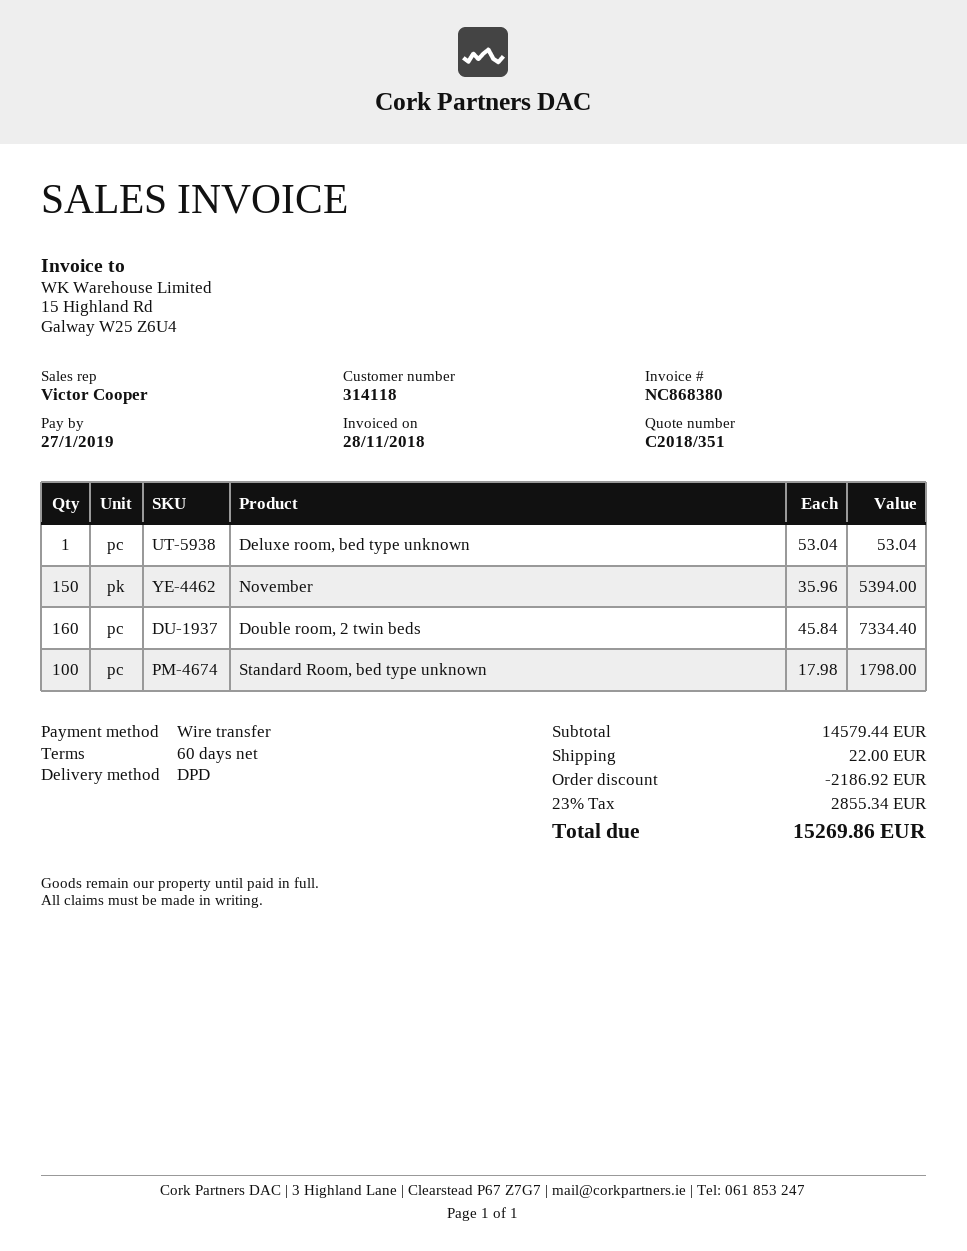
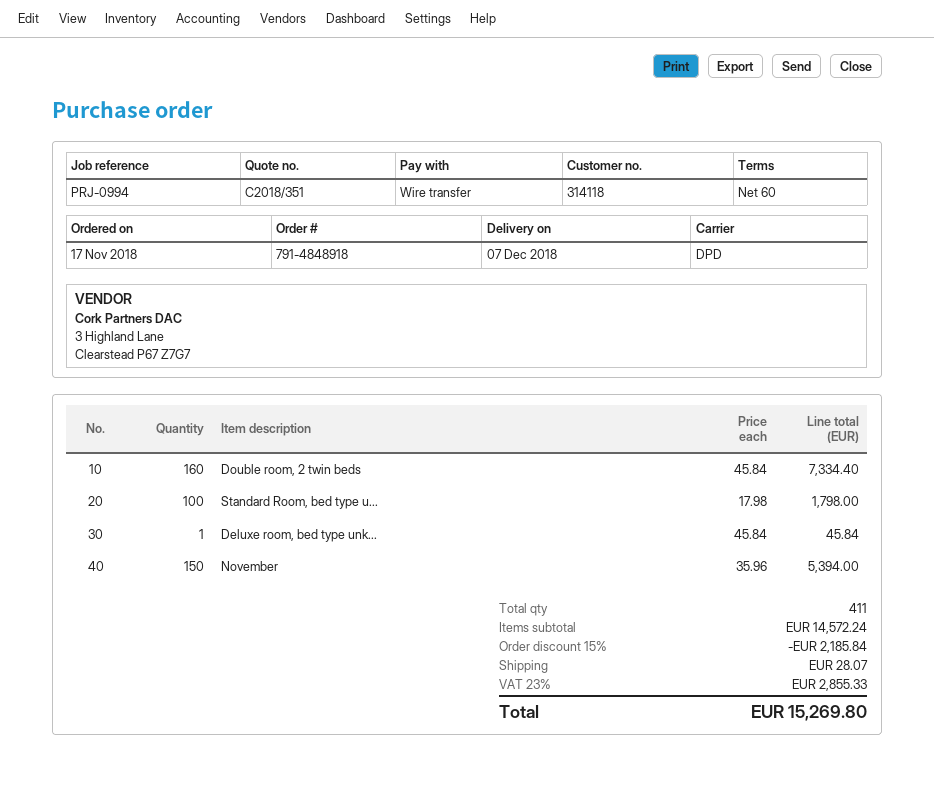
Deluxe room, bed type unknown: 1 x 53.04 = 53.04 -> 1 x 45.84 = 45.84
subtotal: 14579.44 -> 14572.24
discount: 2186.92 -> 2185.84
shipping: 22.00 -> 28.07
tax: 23% = 2855.34 -> 23% = 2855.33
total: 15269.86 -> 15269.80

